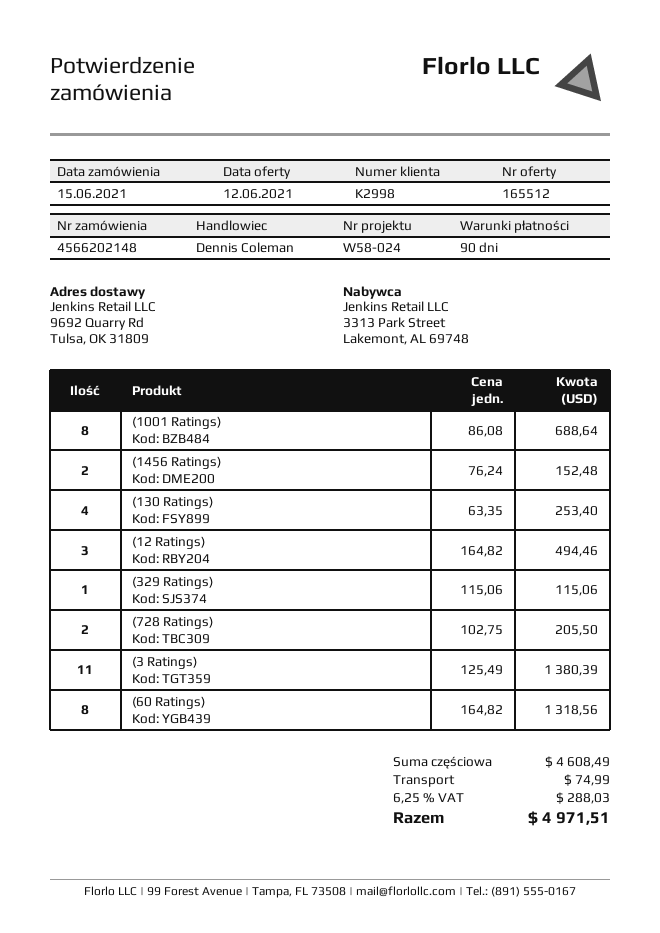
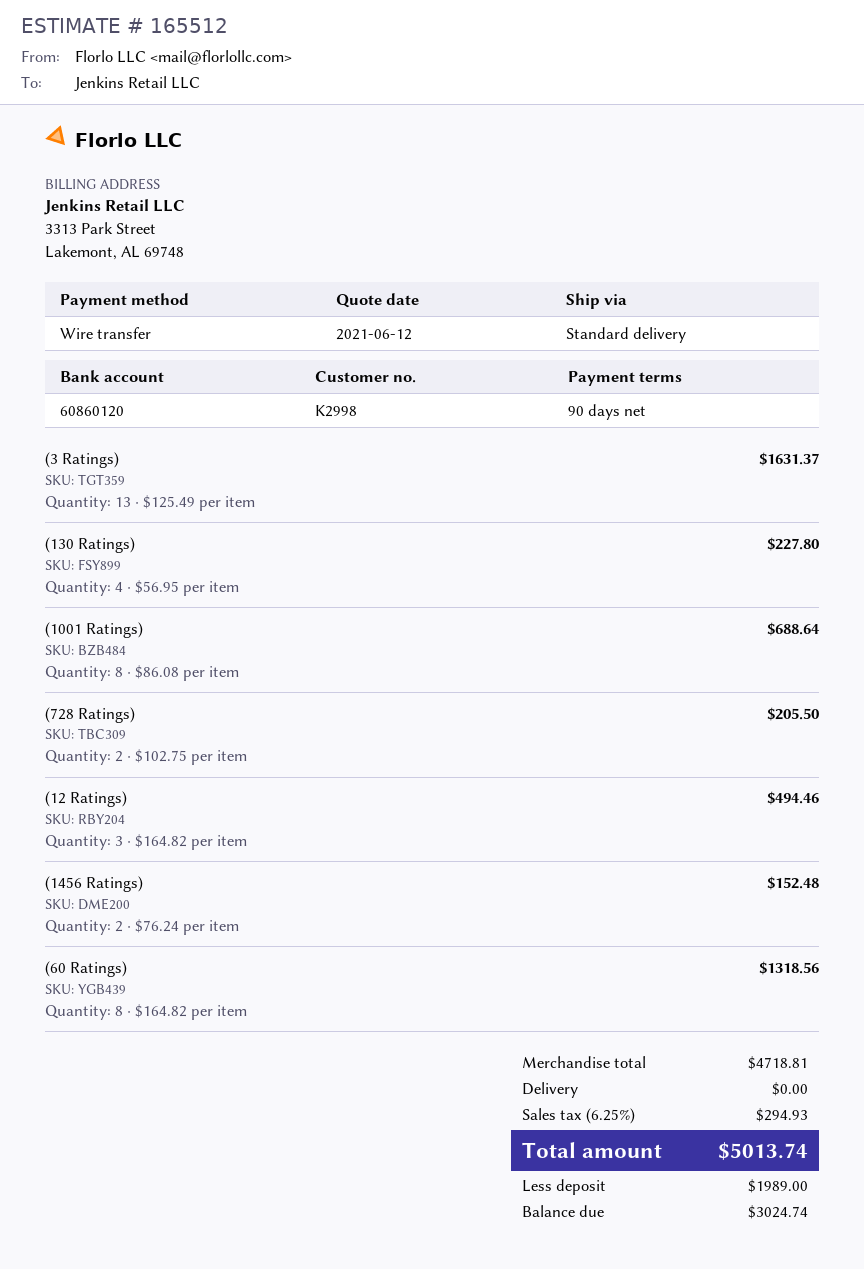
(130 Ratings): 4 x 63.35 = 253.40 -> 4 x 56.95 = 227.80
(329 Ratings): 1 x 115.06 = 115.06 -> none
(3 Ratings): 11 x 125.49 = 1380.39 -> 13 x 125.49 = 1631.37
subtotal: 4608.49 -> 4718.81
shipping: 74.99 -> 0.00
tax: 6.25% = 288.03 -> 6.25% = 294.93
total: 4971.51 -> 5013.74

